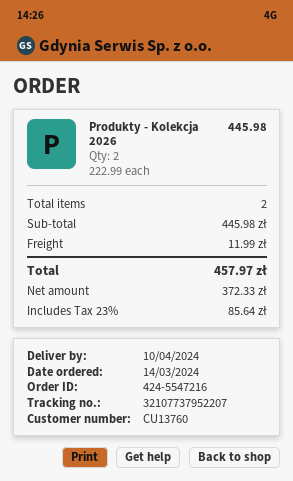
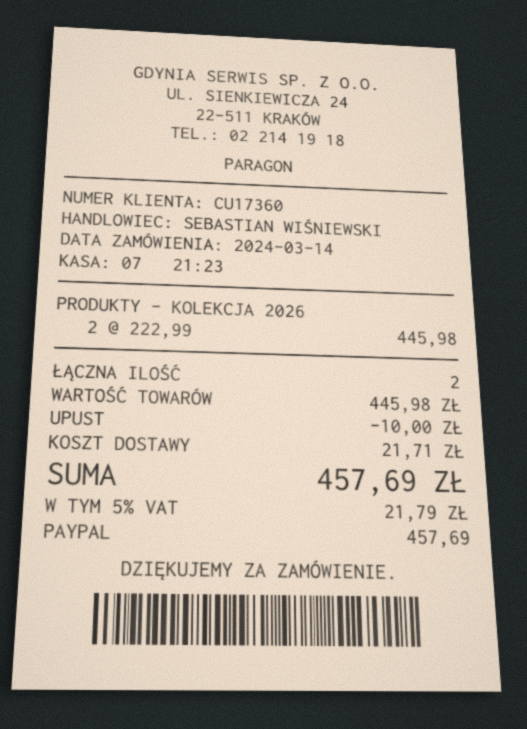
customer number: CU13760 -> CU17360
discount: none -> 10.00
shipping: 11.99 -> 21.71
tax: 23% = 85.64 -> 5% = 21.79
total: 457.97 -> 457.69

